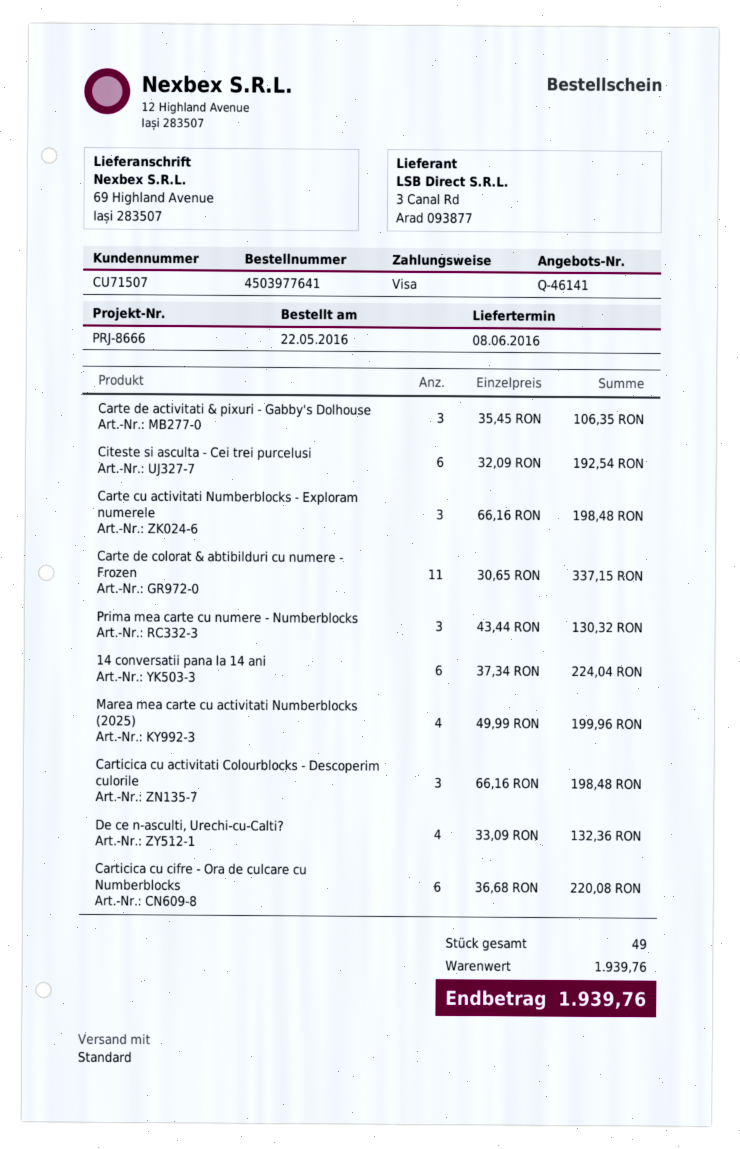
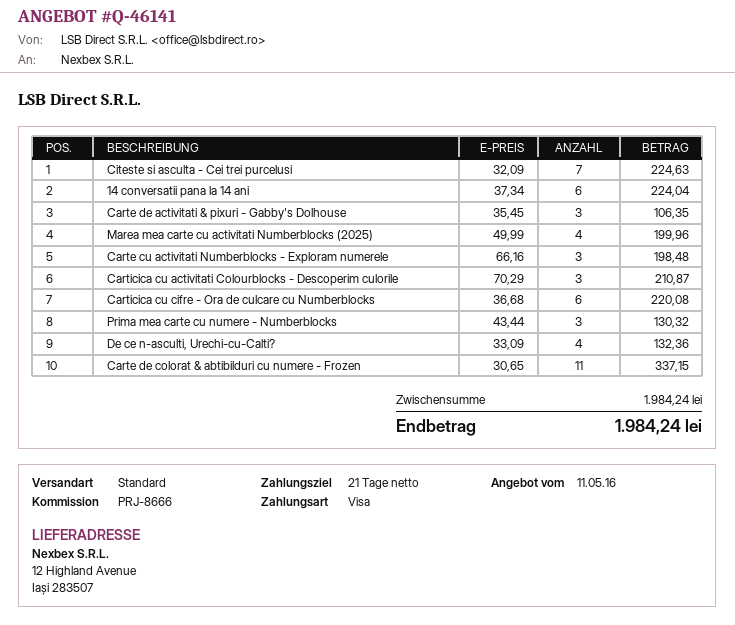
ship to: 69 Highland Avenue, Iași 283507 -> 12 Highland Avenue, Iași 283507
Citeste si asculta - Cei trei purcelusi: 6 x 32.09 = 192.54 -> 7 x 32.09 = 224.63
Carticica cu activitati Colourblocks - Descoperim culorile: 3 x 66.16 = 198.48 -> 3 x 70.29 = 210.87
subtotal: 1939.76 -> 1984.24
total: 1939.76 -> 1984.24

